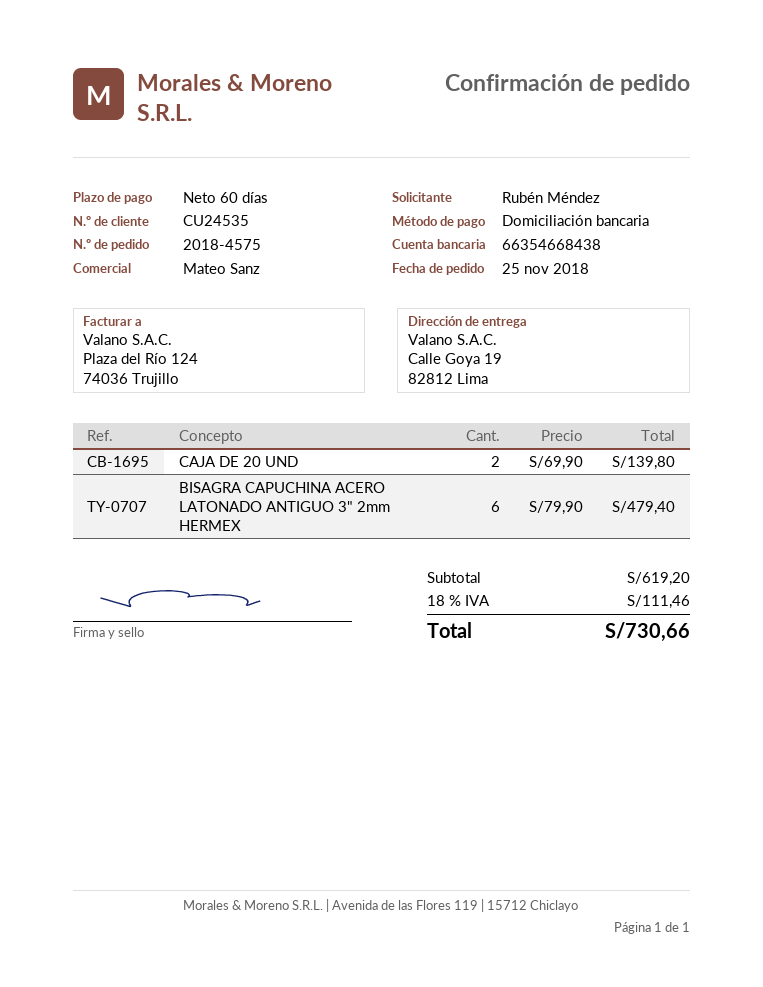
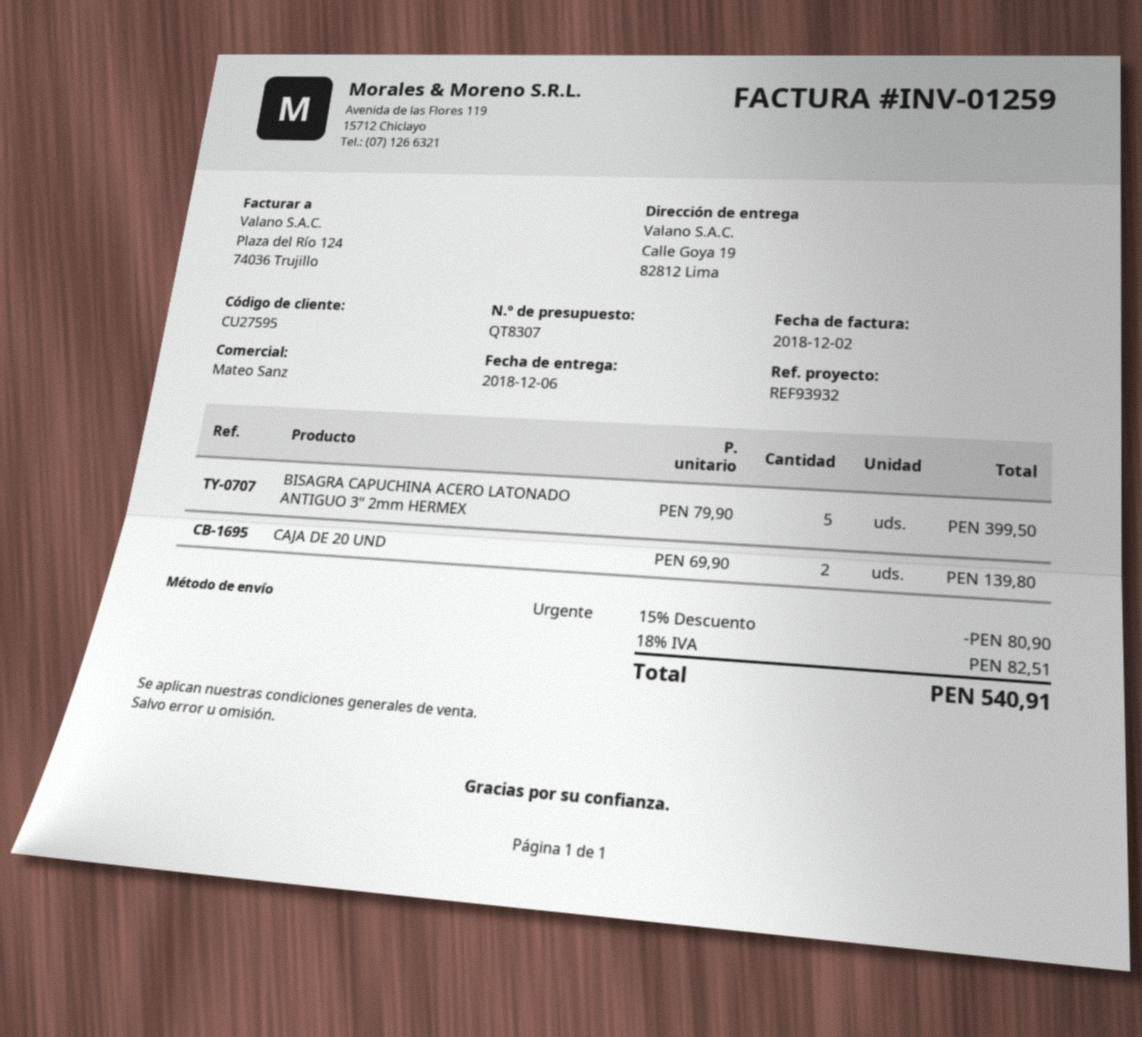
customer number: CU24535 -> CU27595
BISAGRA CAPUCHINA ACERO LATONADO ANTIGUO 3" 2mm HERMEX: 6 x 79.90 = 479.40 -> 5 x 79.90 = 399.50
discount: none -> 15% = 80.90
tax: 18% = 111.46 -> 18% = 82.51
total: 730.66 -> 540.91

